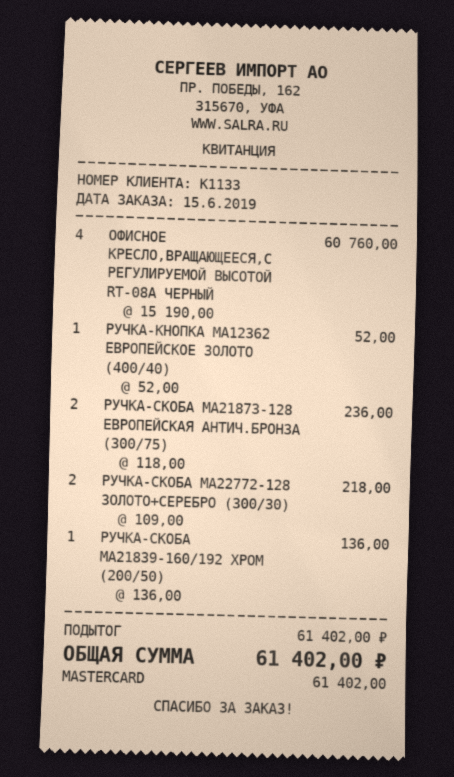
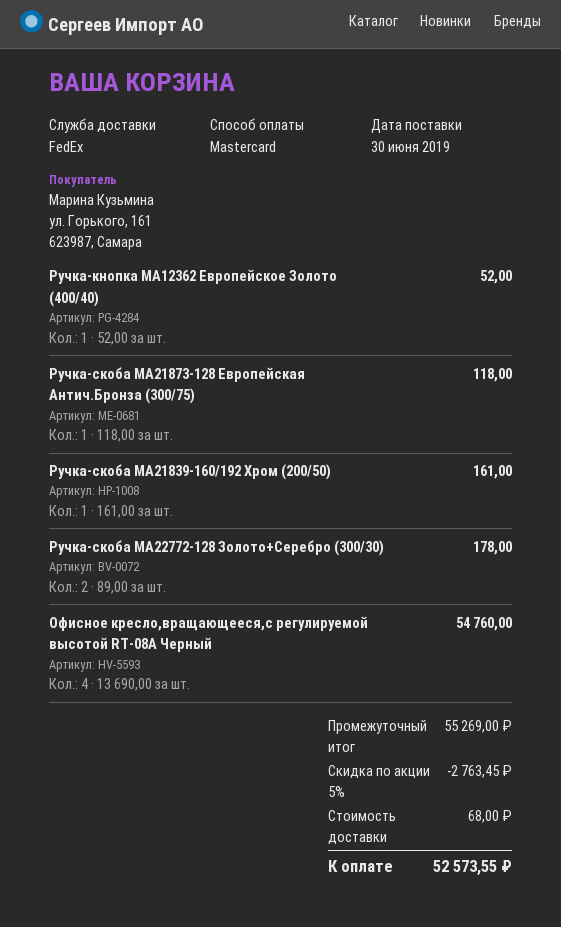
ОФИСНОЕ КРЕСЛО,ВРАЩАЮЩЕЕСЯ,С РЕГУЛИРУЕМОЙ ВЫСОТОЙ RT-08A ЧЕРНЫЙ: 4 x 15190.00 = 60760.00 -> 4 x 13690.00 = 54760.00
РУЧКА-СКОБА МА21873-128 ЕВРОПЕЙСКАЯ АНТИЧ.БРОНЗА (300/75): 2 x 118.00 = 236.00 -> 1 x 118.00 = 118.00
РУЧКА-СКОБА МА22772-128 ЗОЛОТО+СЕРЕБРО (300/30): 2 x 109.00 = 218.00 -> 2 x 89.00 = 178.00
РУЧКА-СКОБА МА21839-160/192 ХРОМ (200/50): 1 x 136.00 = 136.00 -> 1 x 161.00 = 161.00
subtotal: 61402.00 -> 55269.00
discount: none -> 5% = 2763.45
shipping: none -> 68.00
total: 61402.00 -> 52573.55

